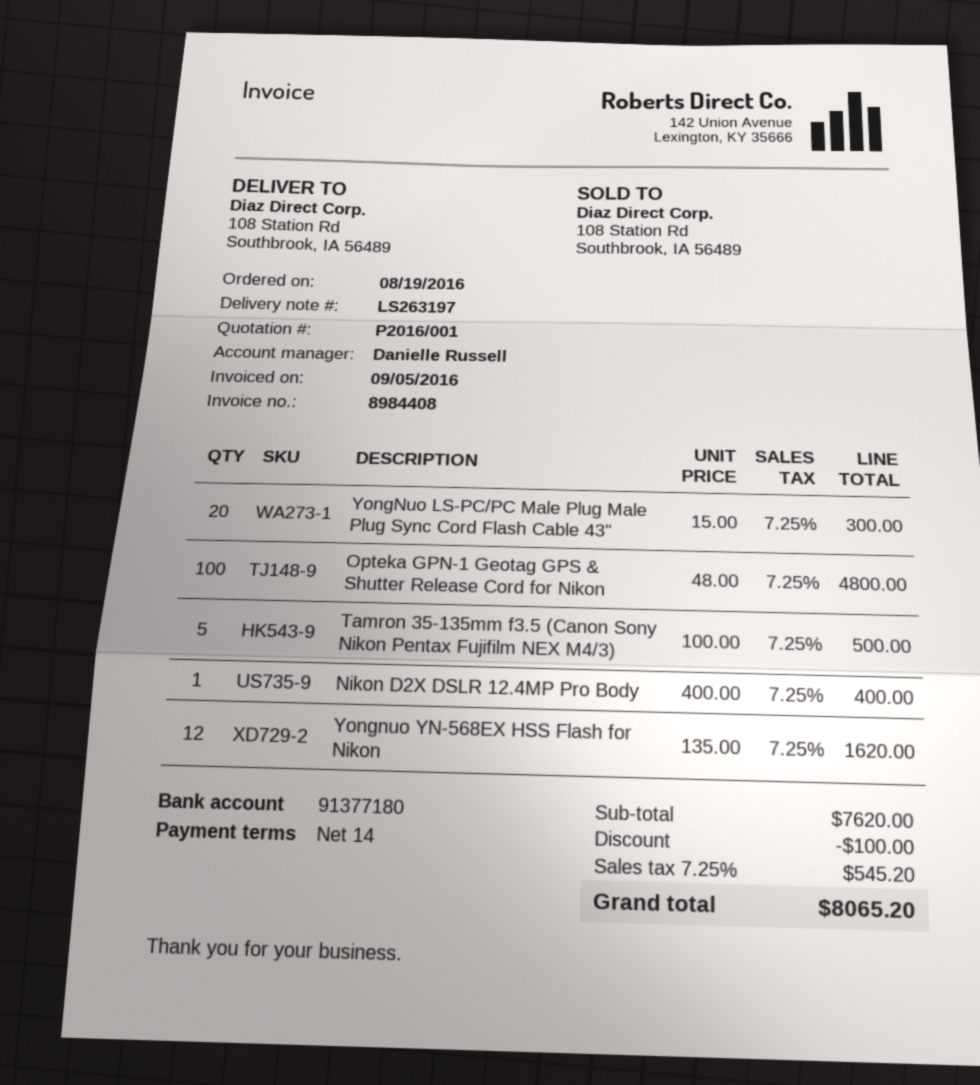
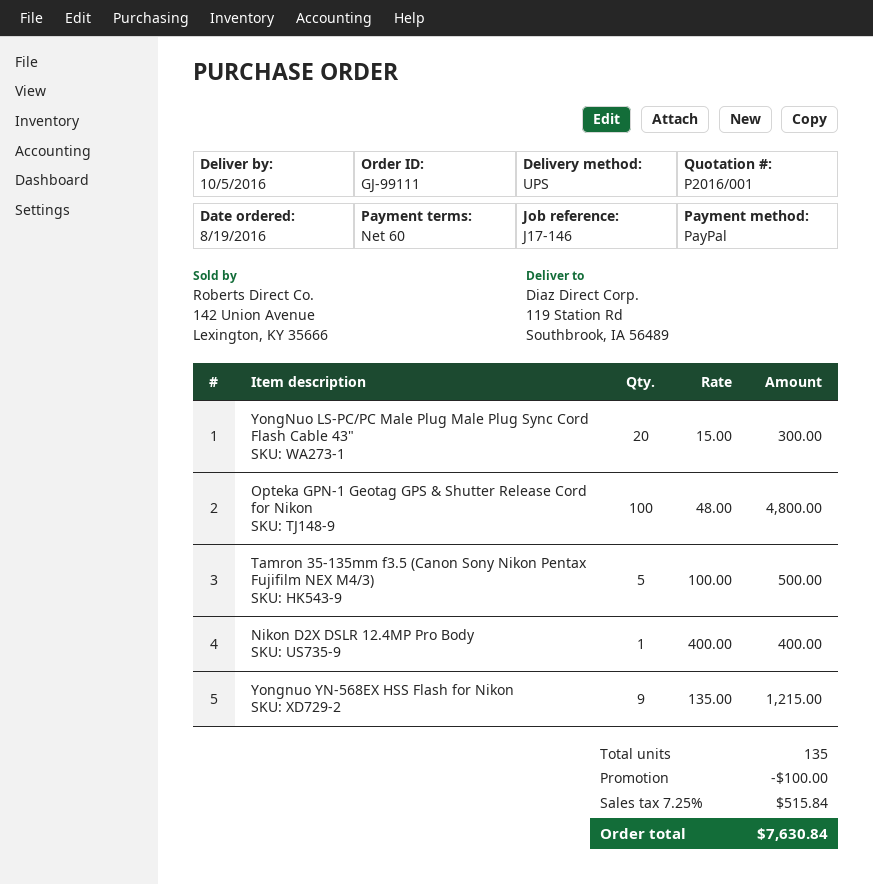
payment terms: 14 days -> 60 days
ship to: 108 Station Rd, Southbrook, IA 56489 -> 119 Station Rd, Southbrook, IA 56489
Yongnuo YN-568EX HSS Flash for Nikon: 12 x 135.00 = 1620.00 -> 9 x 135.00 = 1215.00
tax: 7.25% = 545.20 -> 7.25% = 515.84
total: 8065.20 -> 7630.84

